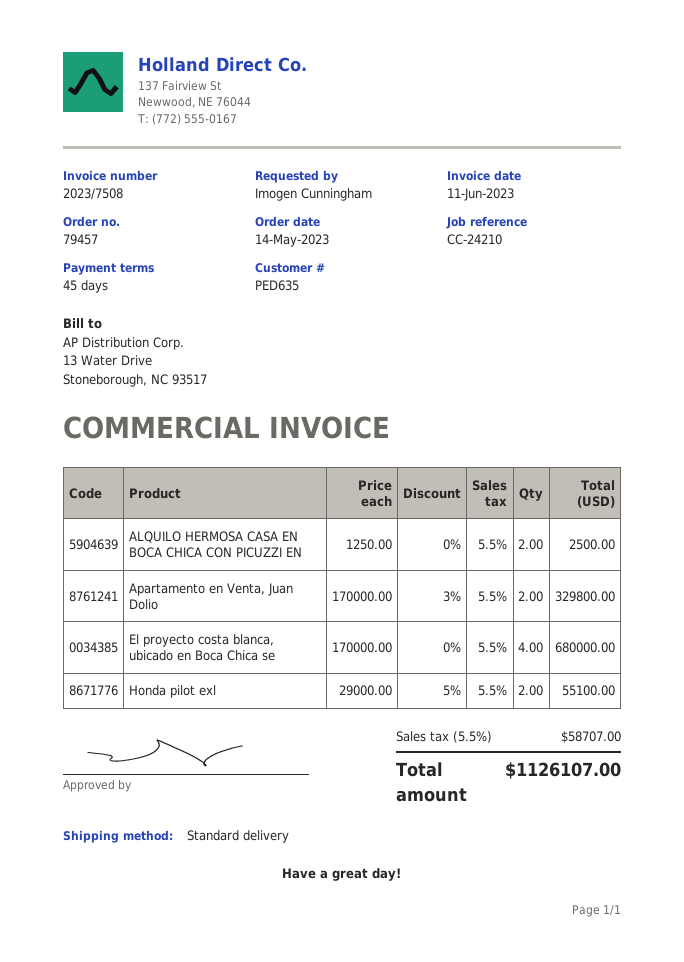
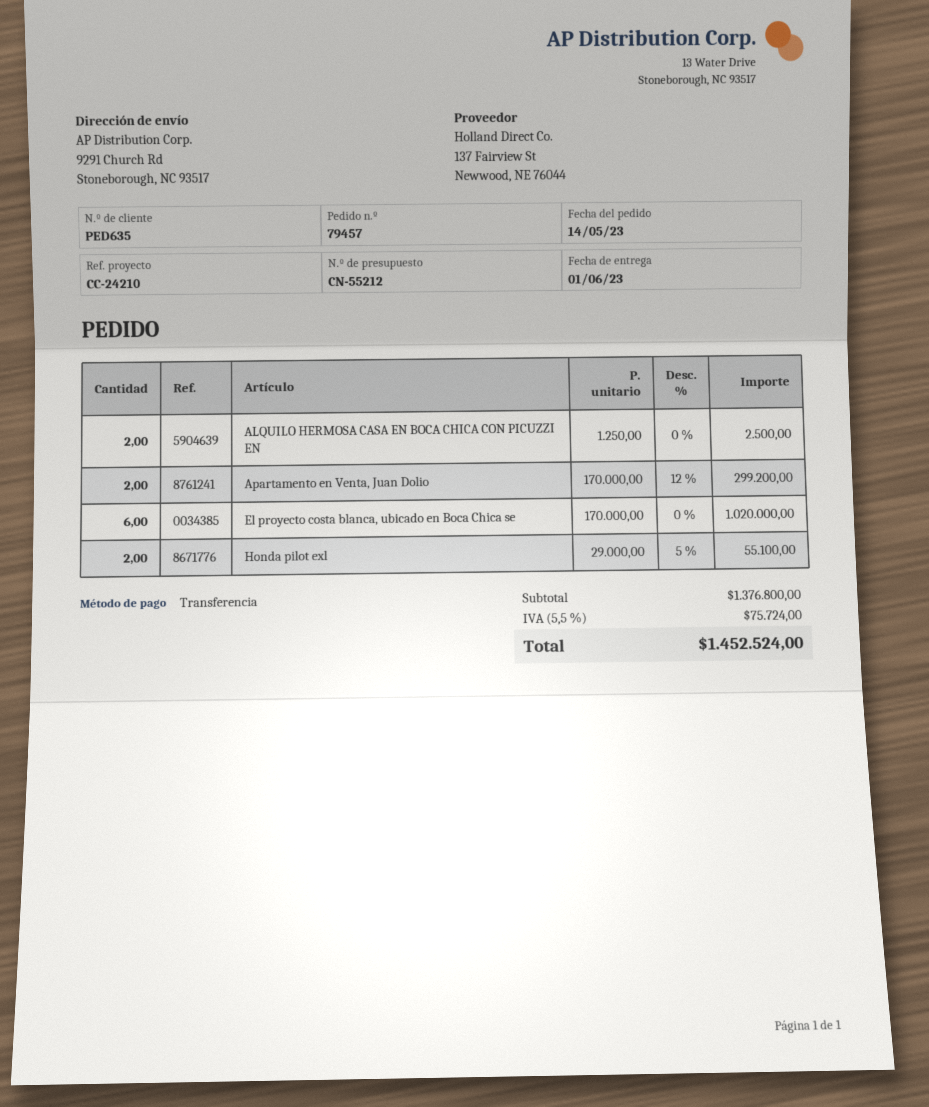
Apartamento en Venta, Juan Dolio: 2 x 170000.00 - 3% = 329800.00 -> 2 x 170000.00 - 12% = 299200.00
El proyecto costa blanca, ubicado en Boca Chica se: 4 x 170000.00 = 680000.00 -> 6 x 170000.00 = 1020000.00
tax: 5.5% = 58707.00 -> 5.5% = 75724.00
total: 1126107.00 -> 1452524.00

